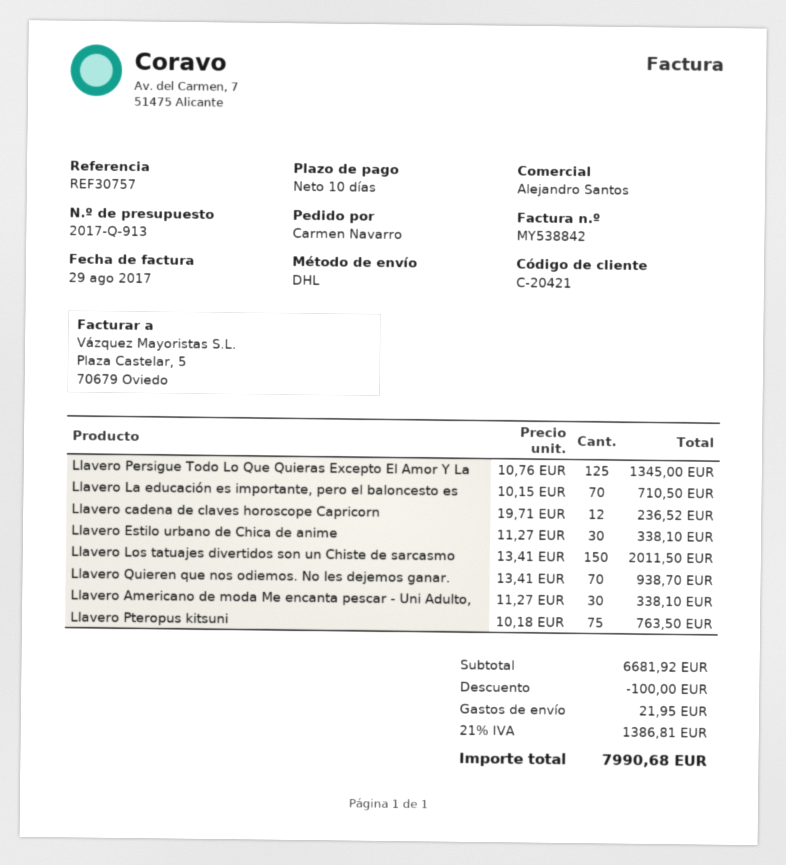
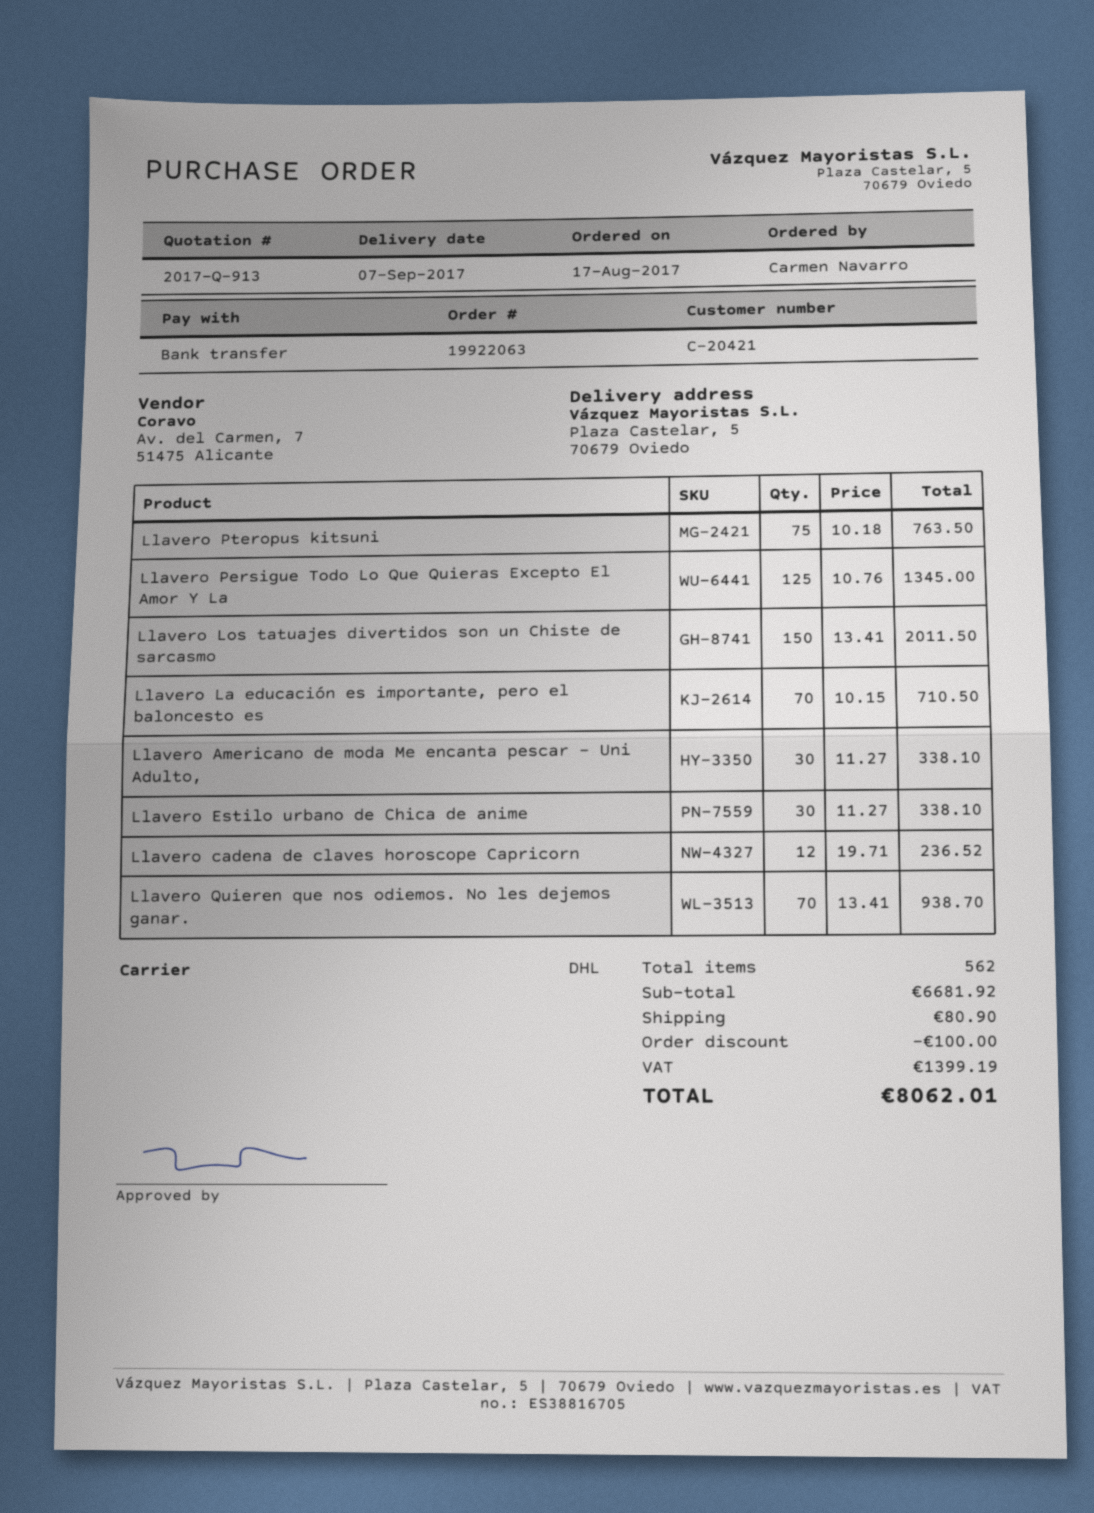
shipping: 21.95 -> 80.90
tax: 1386.81 -> 1399.19
total: 7990.68 -> 8062.01

